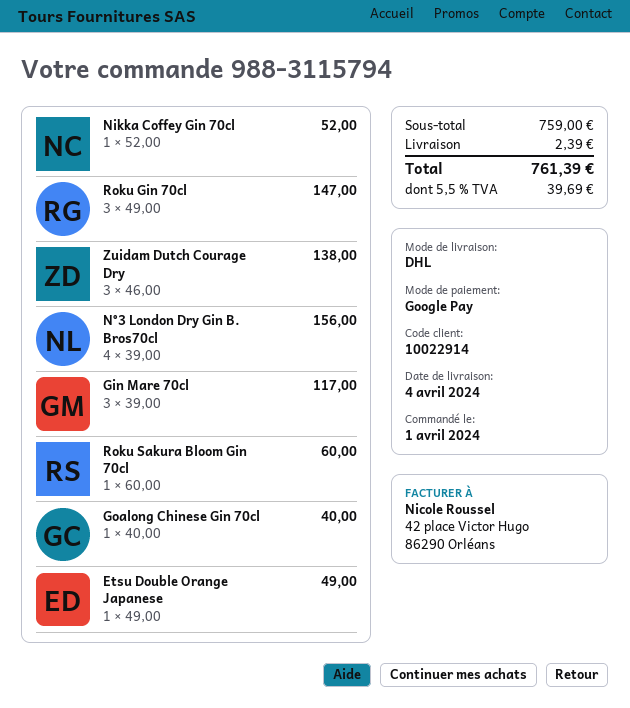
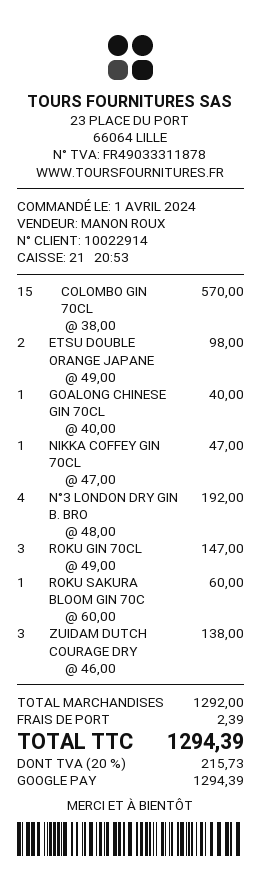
Nikka Coffey Gin 70cl: 1 x 52.00 = 52.00 -> 1 x 47.00 = 47.00
N°3 London Dry Gin B. Bros70cl: 4 x 39.00 = 156.00 -> 4 x 48.00 = 192.00
Gin Mare 70cl: 3 x 39.00 = 117.00 -> none
Etsu Double Orange Japanese: 1 x 49.00 = 49.00 -> 2 x 49.00 = 98.00
COLOMBO GIN 70CL: none -> 15 x 38.00 = 570.00
subtotal: 759.00 -> 1292.00
tax: 5.5% = 39.69 -> 20% = 215.73
total: 761.39 -> 1294.39

